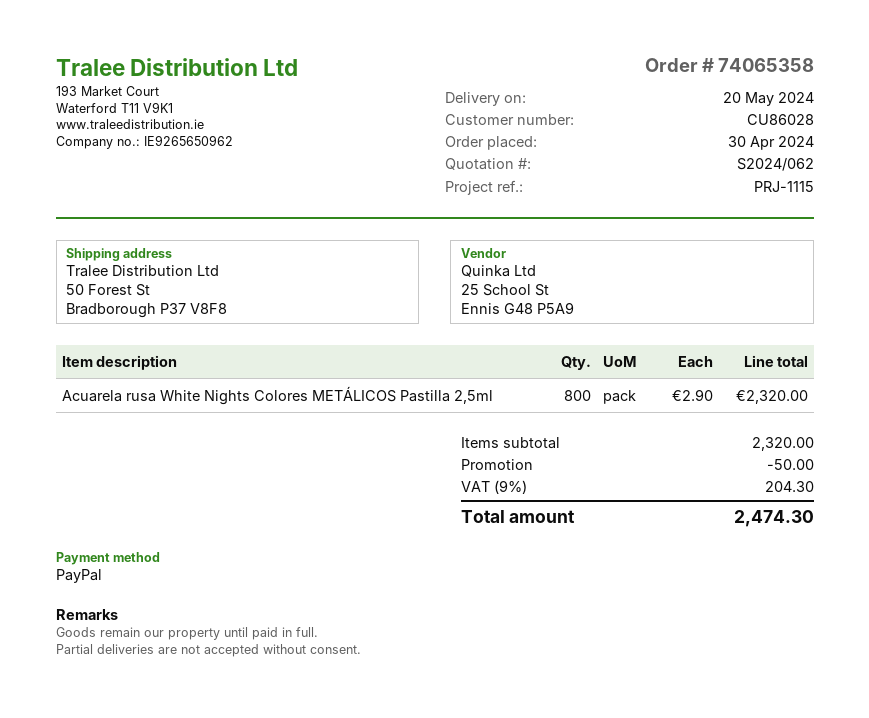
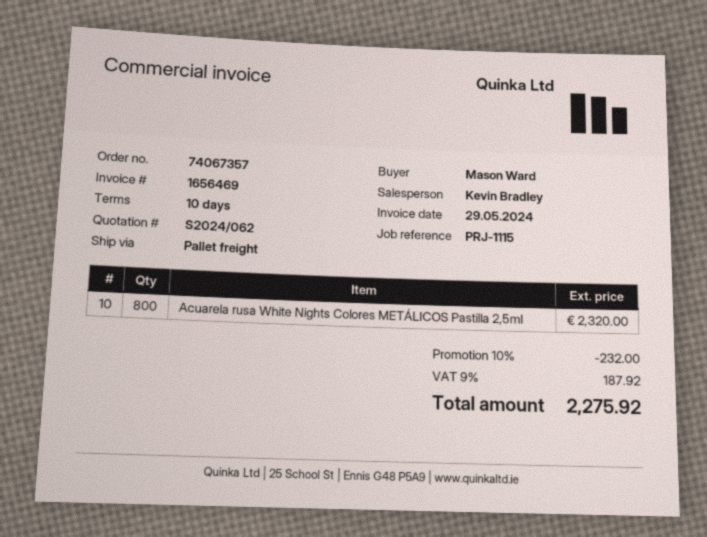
order number: 74065358 -> 74067357
discount: 50.00 -> 232.00
tax: 9% = 204.30 -> 9% = 187.92
total: 2474.30 -> 2275.92

